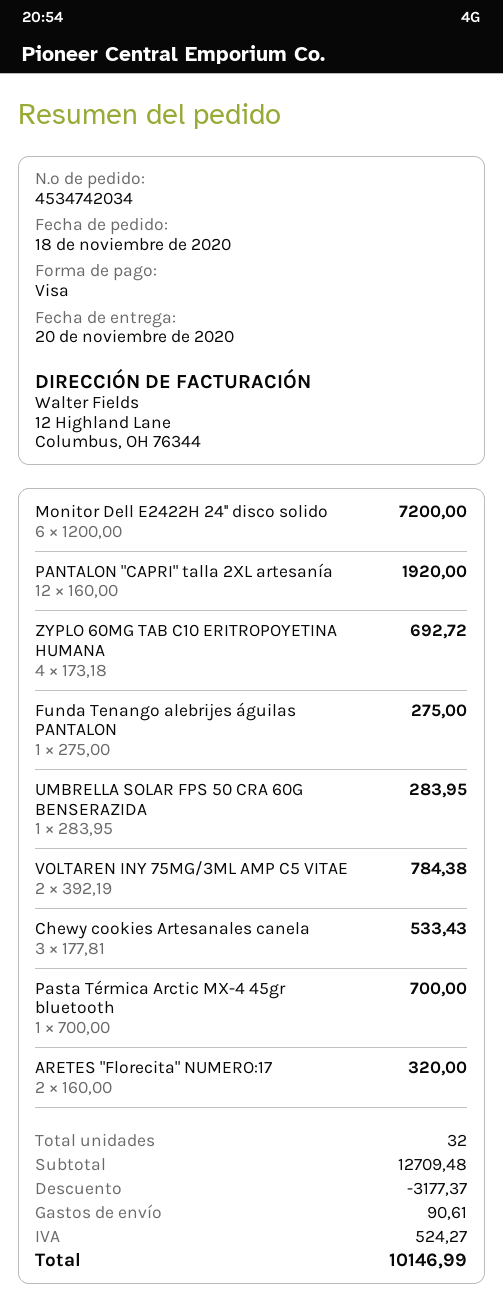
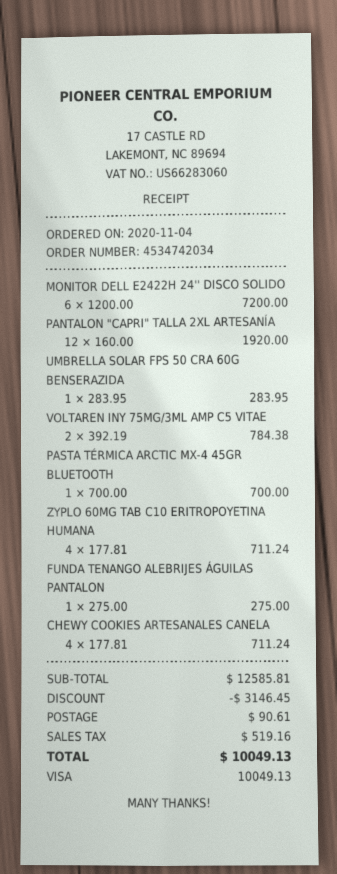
order date: 2020-11-18 -> 2020-11-04
ZYPLO 60MG TAB C10 ERITROPOYETINA HUMANA: 4 x 173.18 = 692.72 -> 4 x 177.81 = 711.24
Chewy cookies Artesanales canela: 3 x 177.81 = 533.43 -> 4 x 177.81 = 711.24
ARETES "Florecita" NUMERO:17: 2 x 160.00 = 320.00 -> none
subtotal: 12709.48 -> 12585.81
discount: 3177.37 -> 3146.45
tax: 524.27 -> 519.16
total: 10146.99 -> 10049.13

